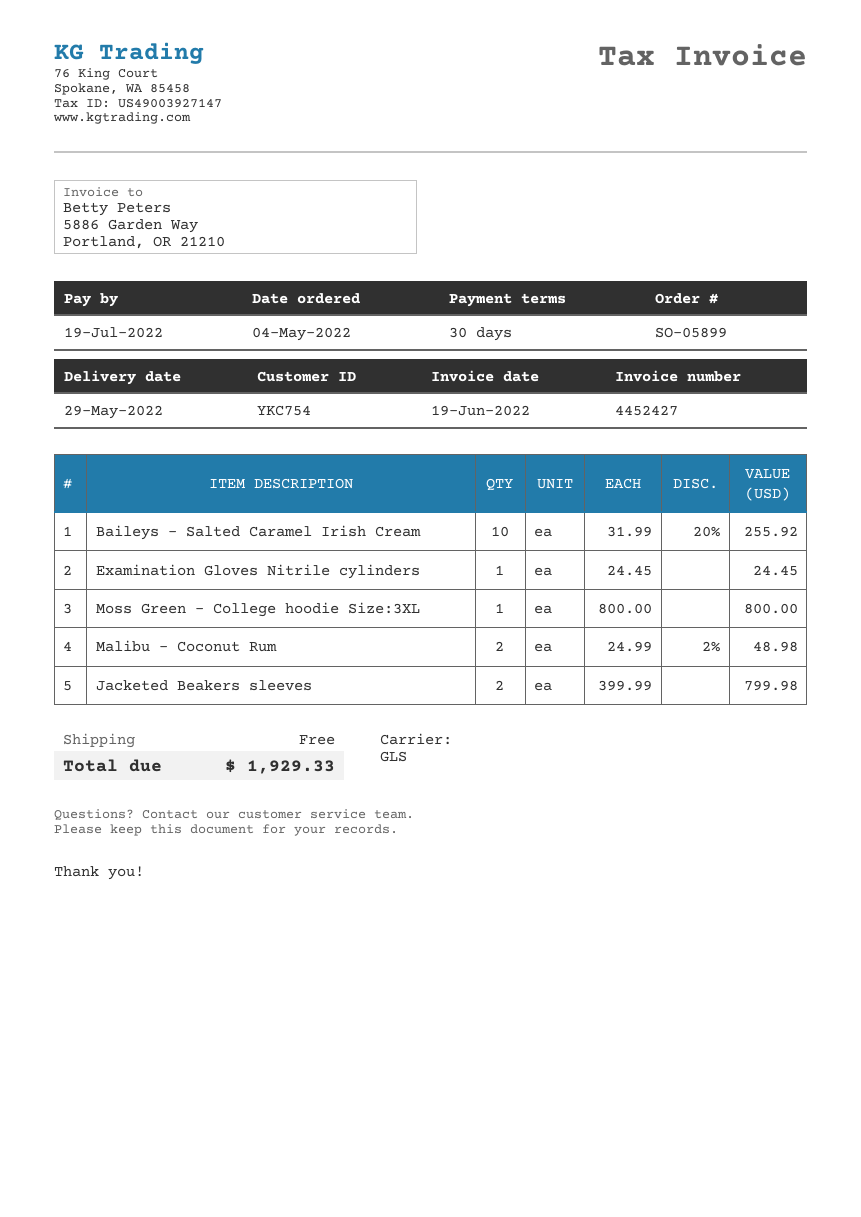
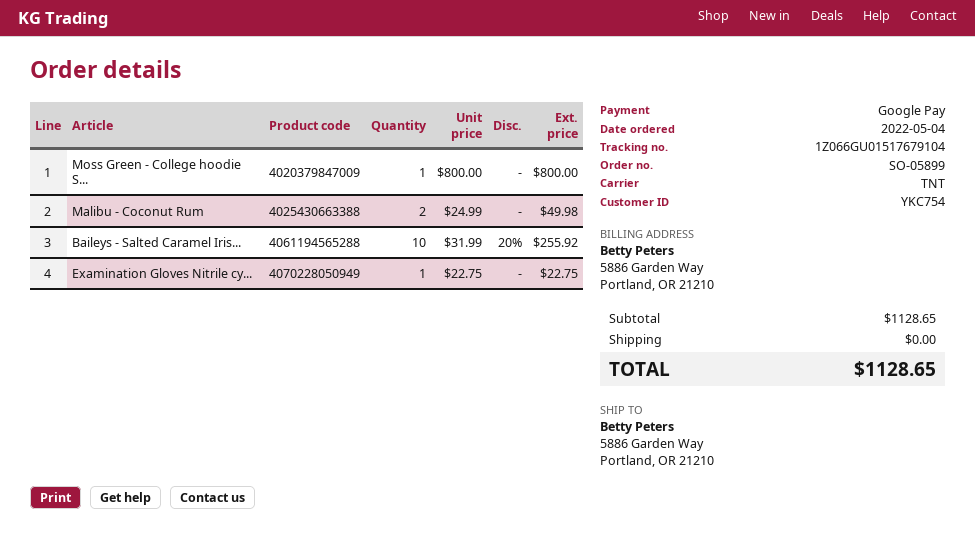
shipping method: GLS -> TNT
Examination Gloves Nitrile cylinders: 1 x 24.45 = 24.45 -> 1 x 22.75 = 22.75
Malibu - Coconut Rum: 2 x 24.99 - 2% = 48.98 -> 2 x 24.99 = 49.98
Jacketed Beakers sleeves: 2 x 399.99 = 799.98 -> none
total: 1929.33 -> 1128.65

